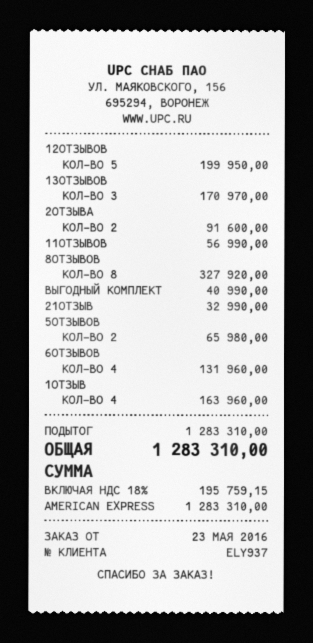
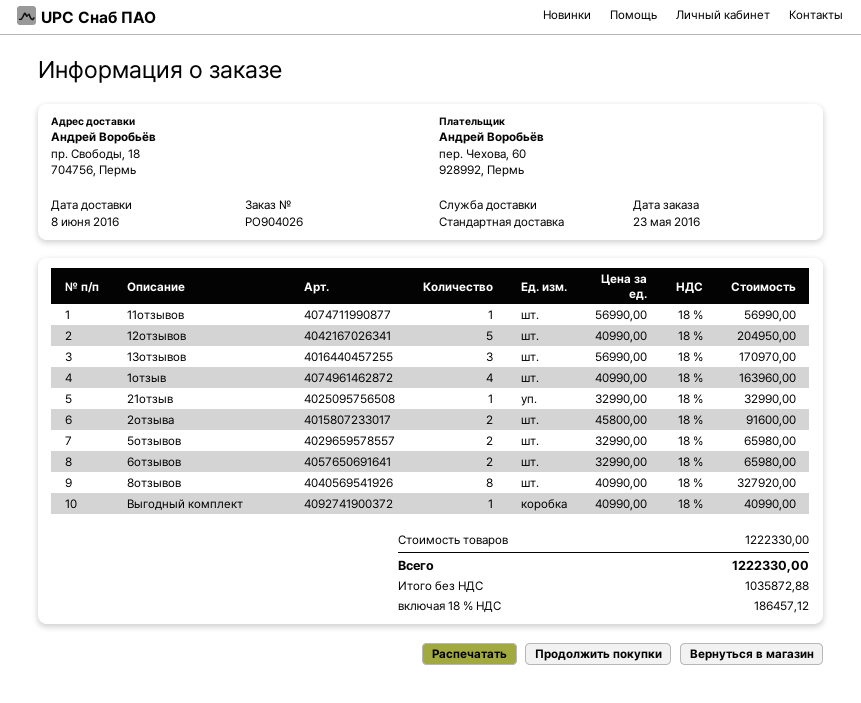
12ОТЗЫВОВ: 5 for 199950.00 -> 5 for 204950.00
6ОТЗЫВОВ: 4 for 131960.00 -> 2 for 65980.00
subtotal: 1283310.00 -> 1222330.00
tax: 18% = 195759.15 -> 18% = 186457.12
total: 1283310.00 -> 1222330.00

